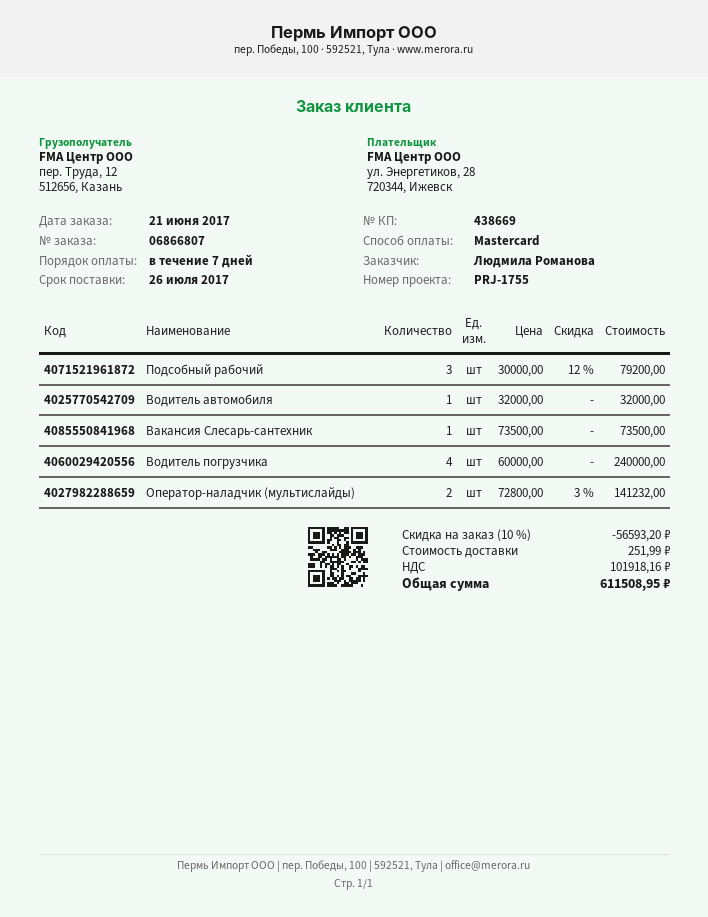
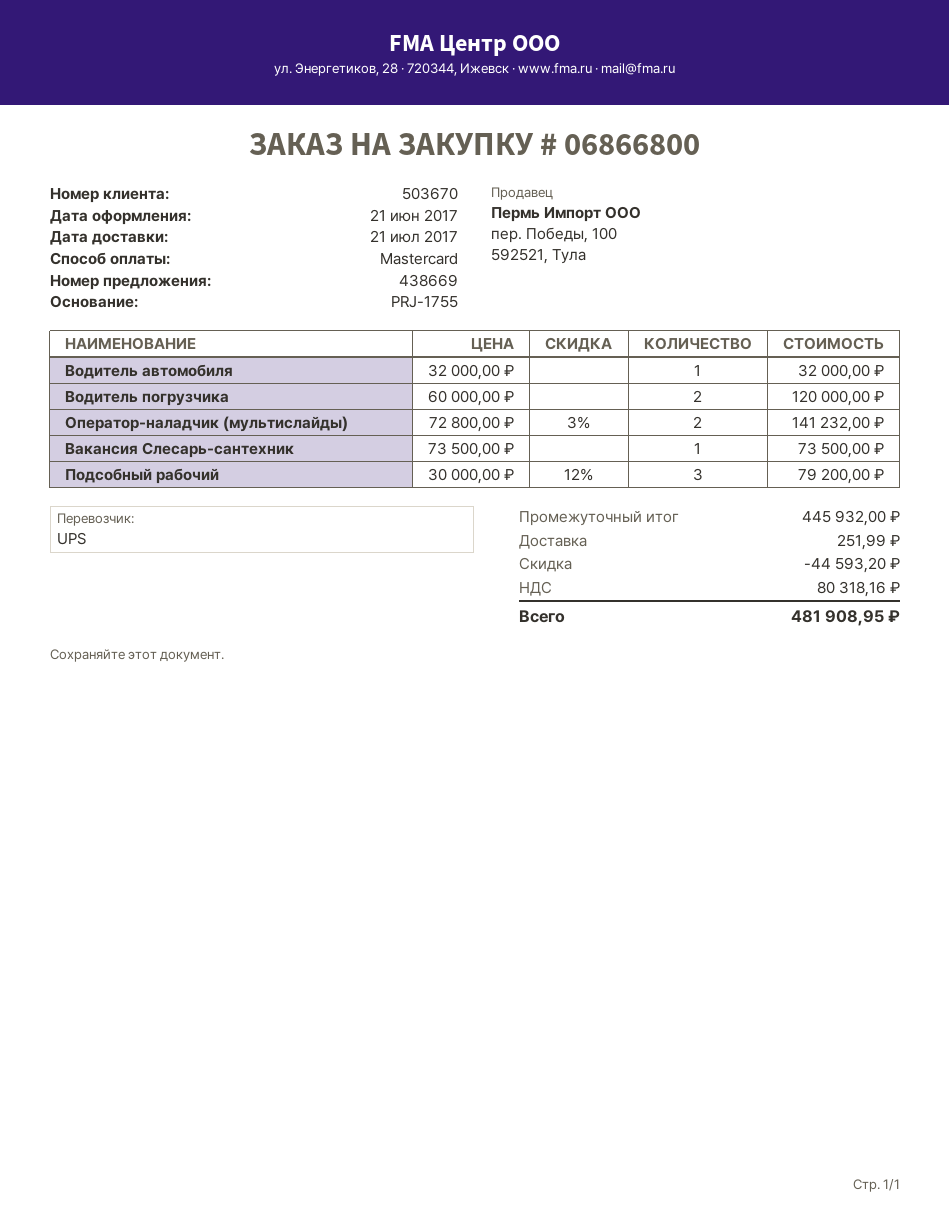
order number: 06866807 -> 06866800
delivery date: 2017-07-26 -> 2017-07-21
Водитель погрузчика: 4 x 60000.00 = 240000.00 -> 2 x 60000.00 = 120000.00
discount: 56593.20 -> 44593.20
tax: 101918.16 -> 80318.16
total: 611508.95 -> 481908.95

